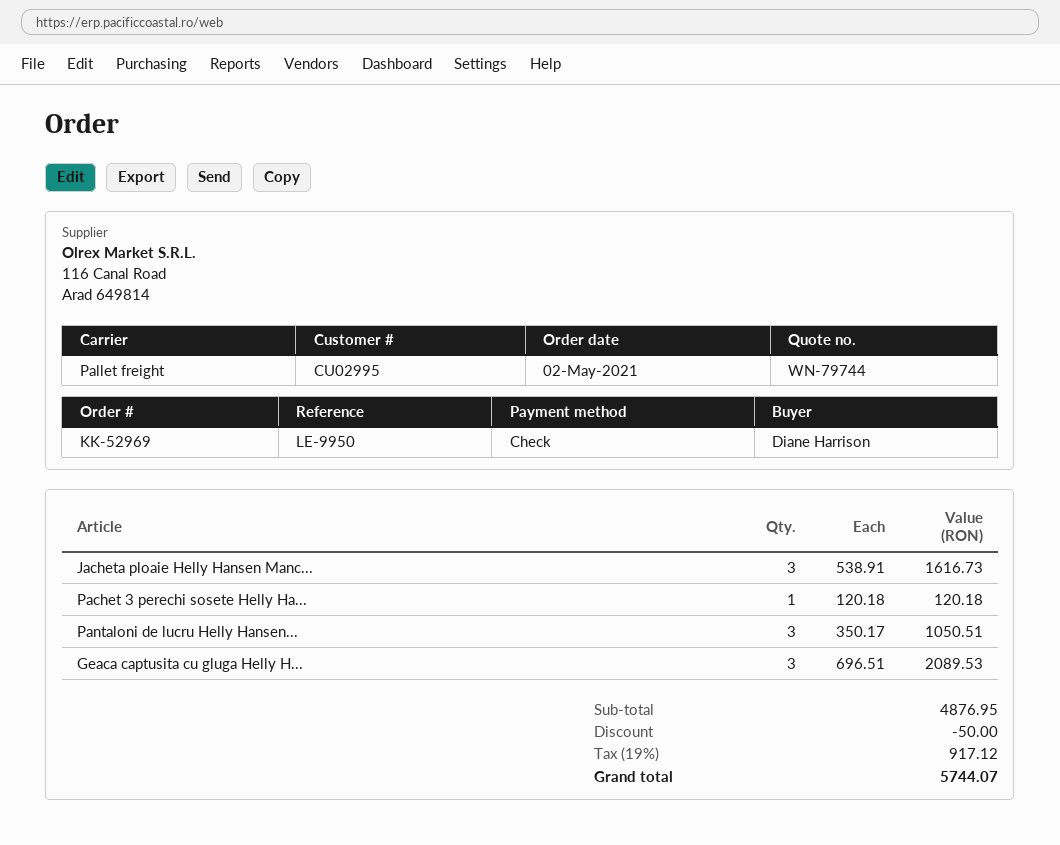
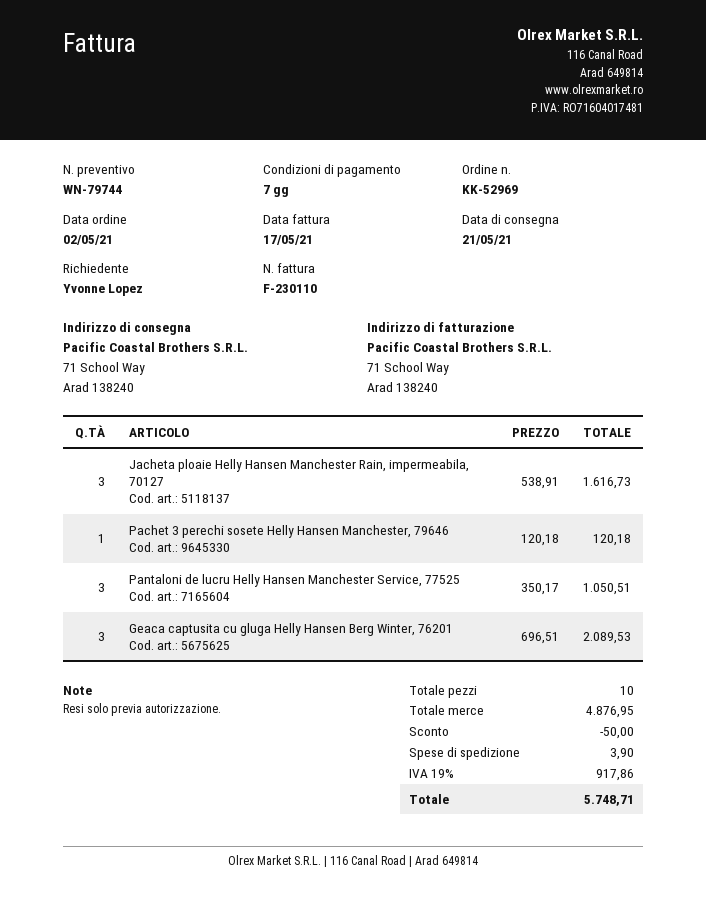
ordered by: Diane Harrison -> Yvonne Lopez
shipping: none -> 3.90
tax: 19% = 917.12 -> 19% = 917.86
total: 5744.07 -> 5748.71

